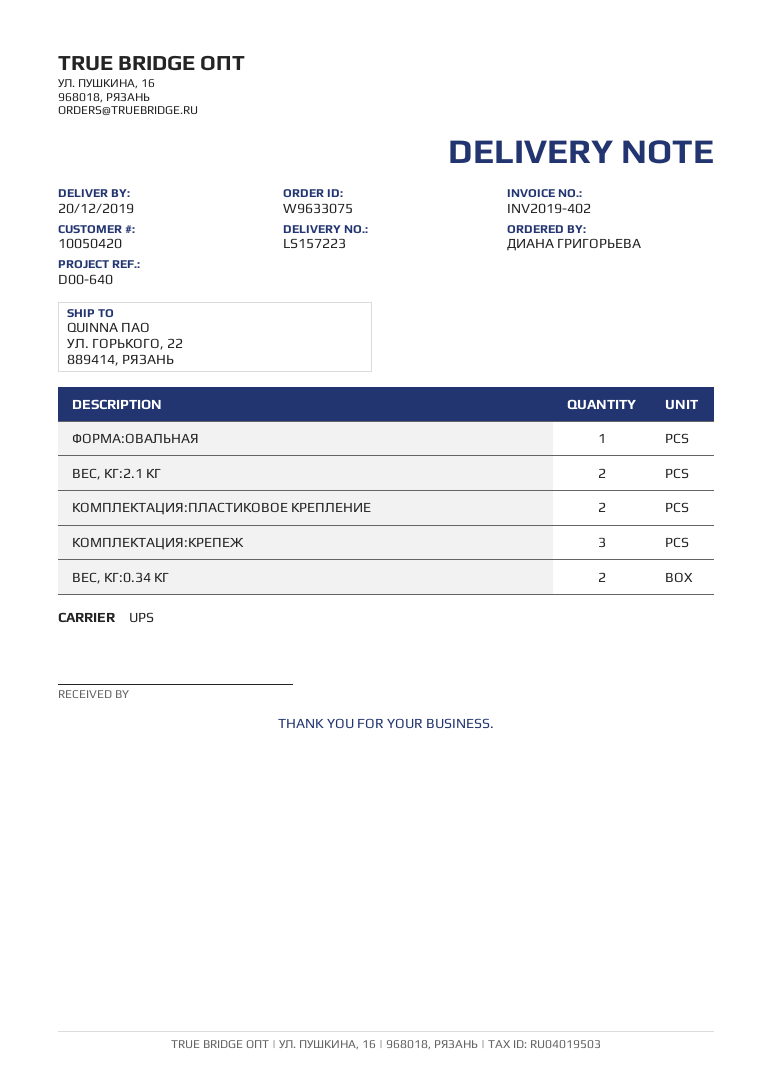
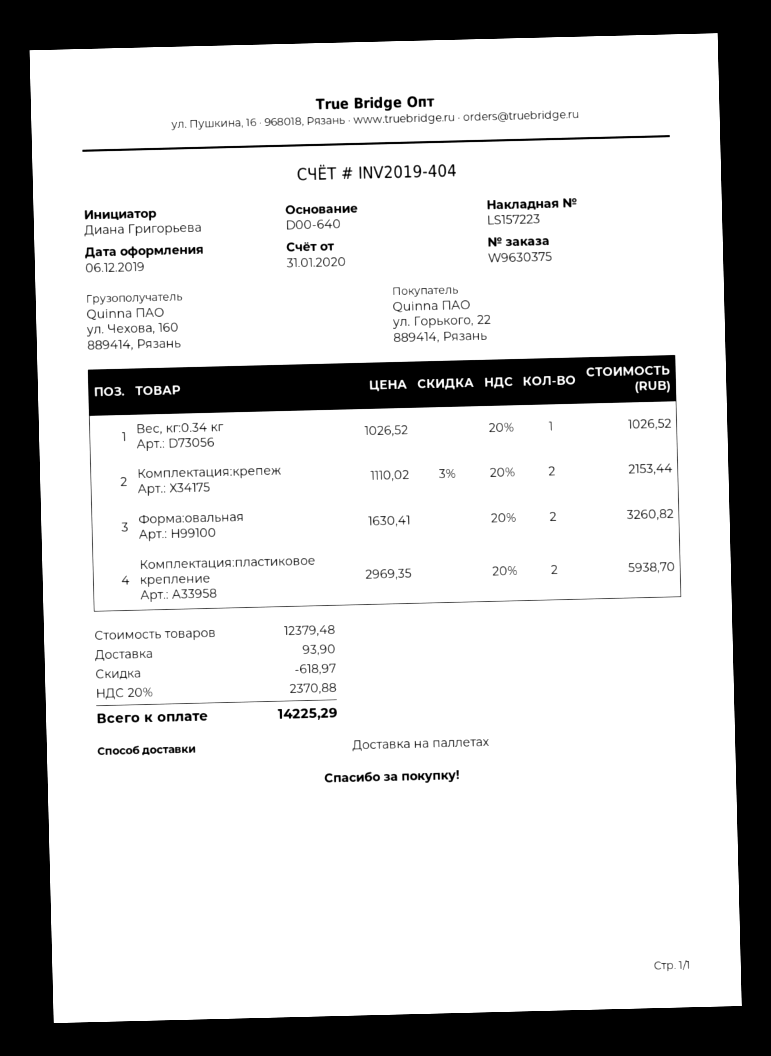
order number: W9633075 -> W9630375
invoice number: INV2019-402 -> INV2019-404
shipping method: UPS -> pallet freight
ship to: УЛ. ГОРЬКОГО, 22, 889414, РЯЗАНЬ -> ул. Чехова, 160, 889414, Рязань
ФОРМА:ОВАЛЬНАЯ: 1 -> 2
ВЕС, КГ:2.1 КГ: 2 -> none
КОМПЛЕКТАЦИЯ:КРЕПЕЖ: 3 -> 2
ВЕС, КГ:0.34 КГ: 2 -> 1

